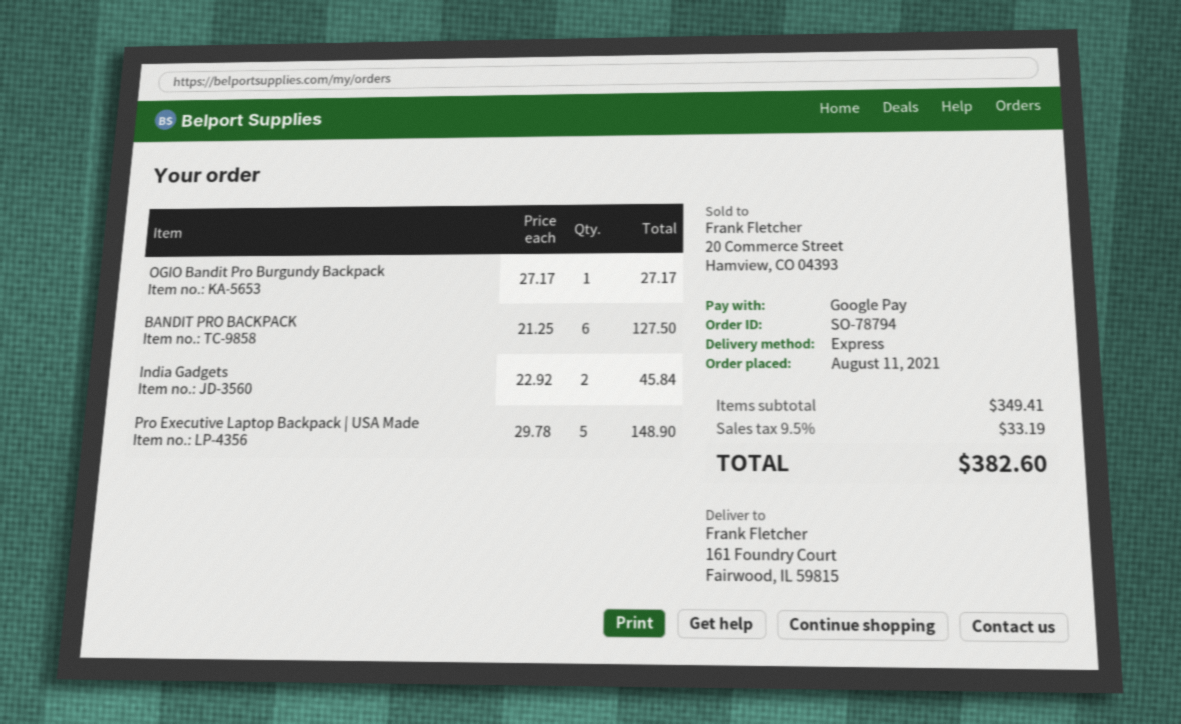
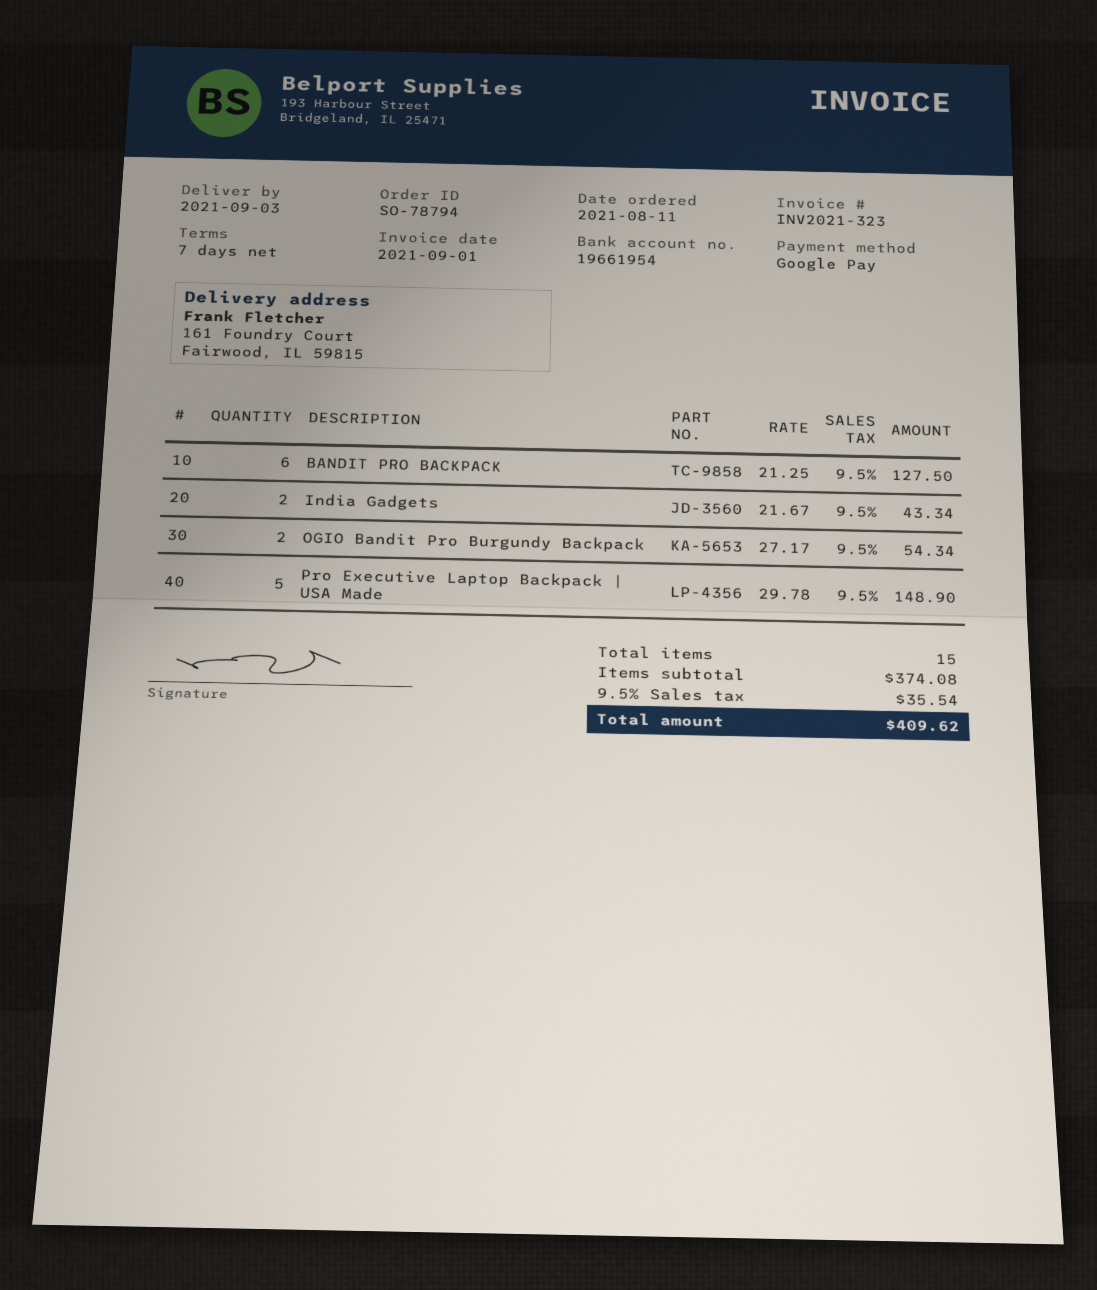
OGIO Bandit Pro Burgundy Backpack: 1 x 27.17 = 27.17 -> 2 x 27.17 = 54.34
India Gadgets: 2 x 22.92 = 45.84 -> 2 x 21.67 = 43.34
subtotal: 349.41 -> 374.08
tax: 9.5% = 33.19 -> 9.5% = 35.54
total: 382.60 -> 409.62

